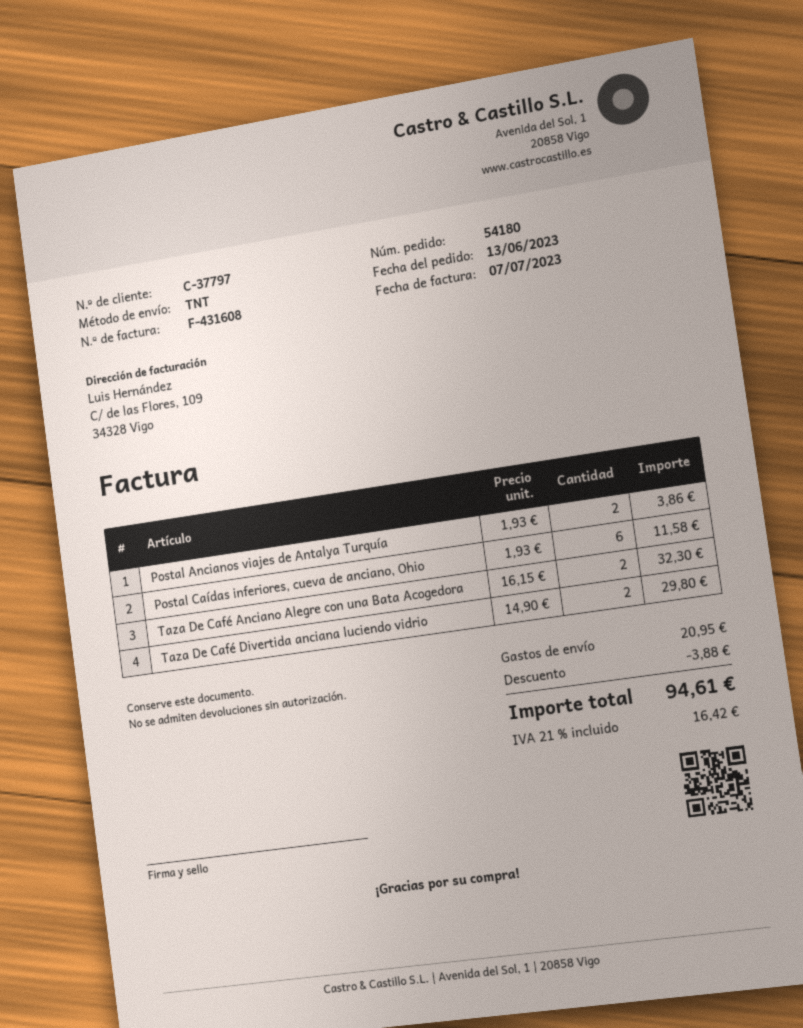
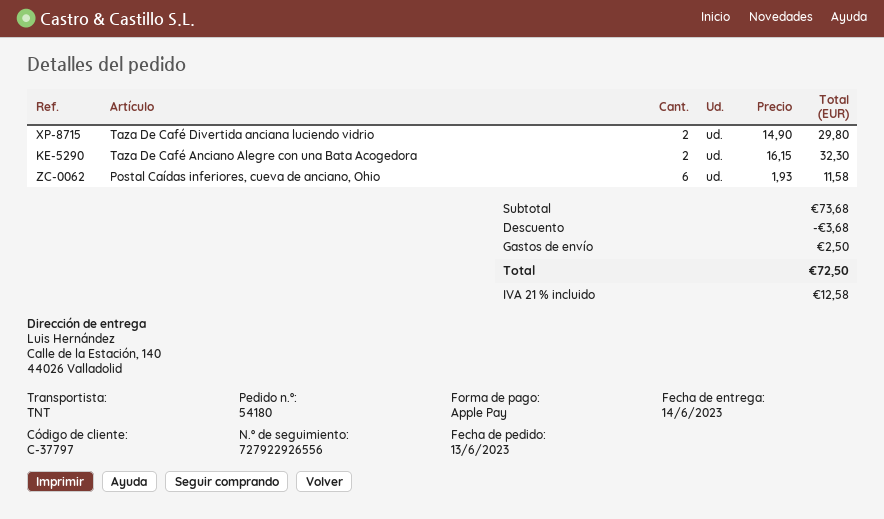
Postal Ancianos viajes de Antalya Turquía: 2 x 1.93 = 3.86 -> none
discount: 3.88 -> 3.68
shipping: 20.95 -> 2.50
tax: 21% = 16.42 -> 21% = 12.58
total: 94.61 -> 72.50

